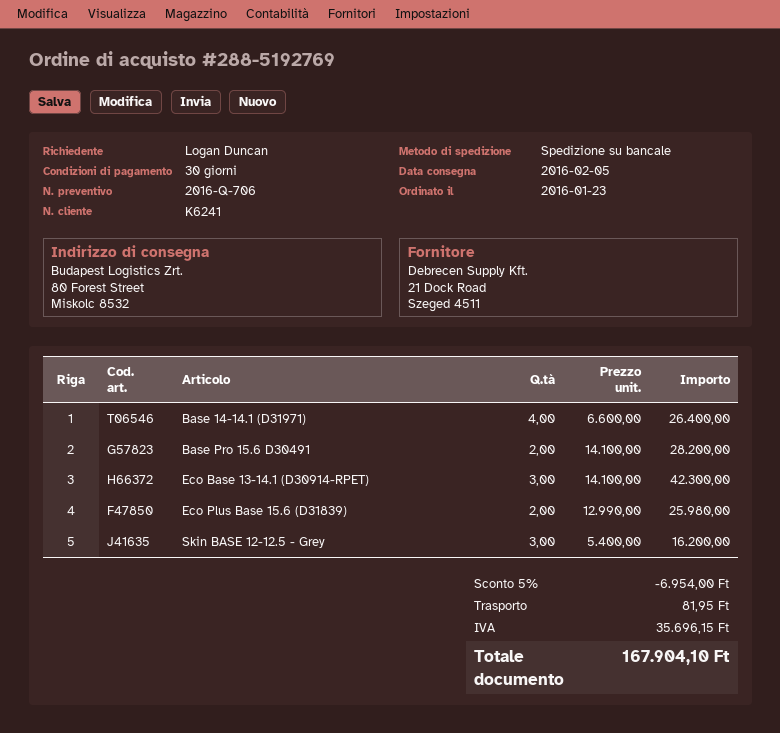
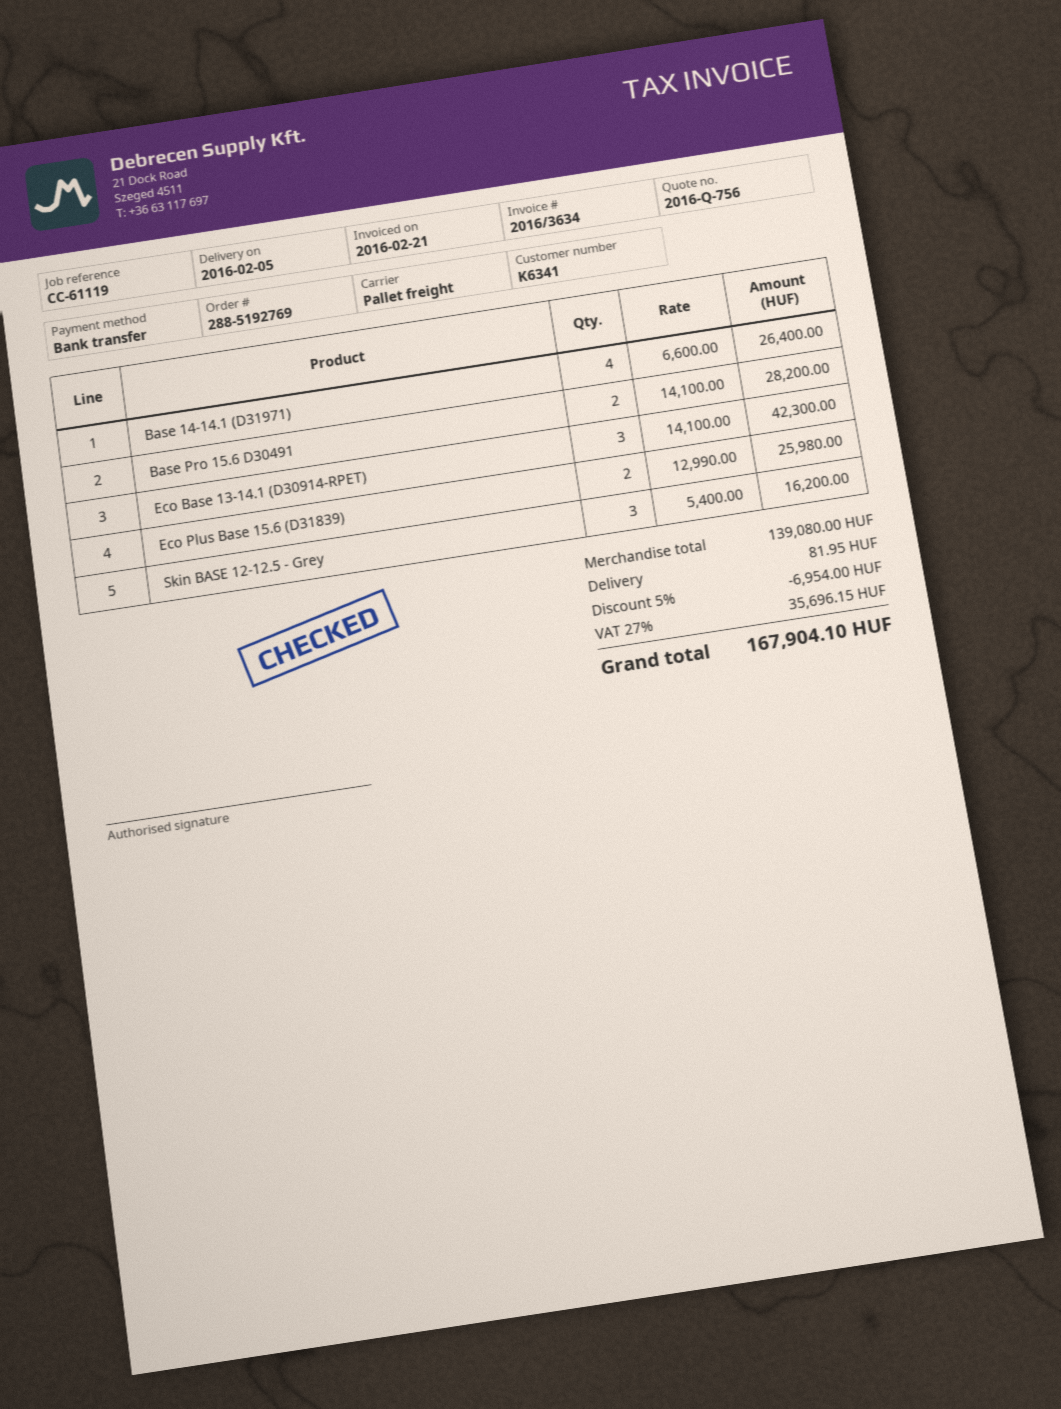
quote number: 2016-Q-706 -> 2016-Q-756
customer number: K6241 -> K6341

